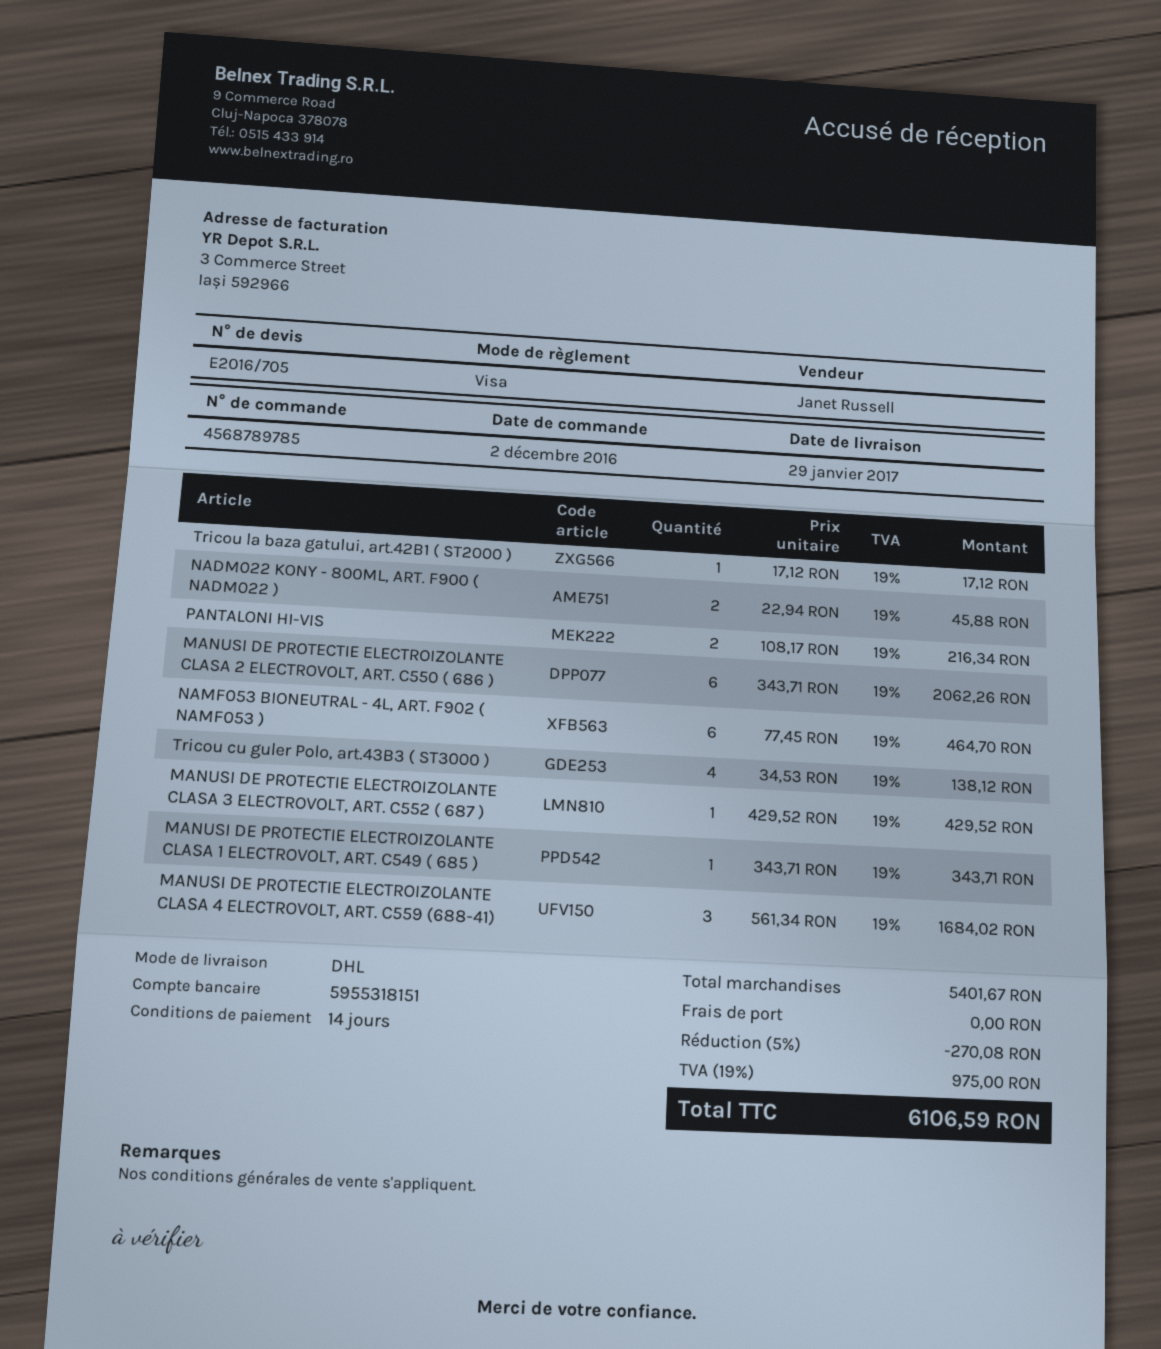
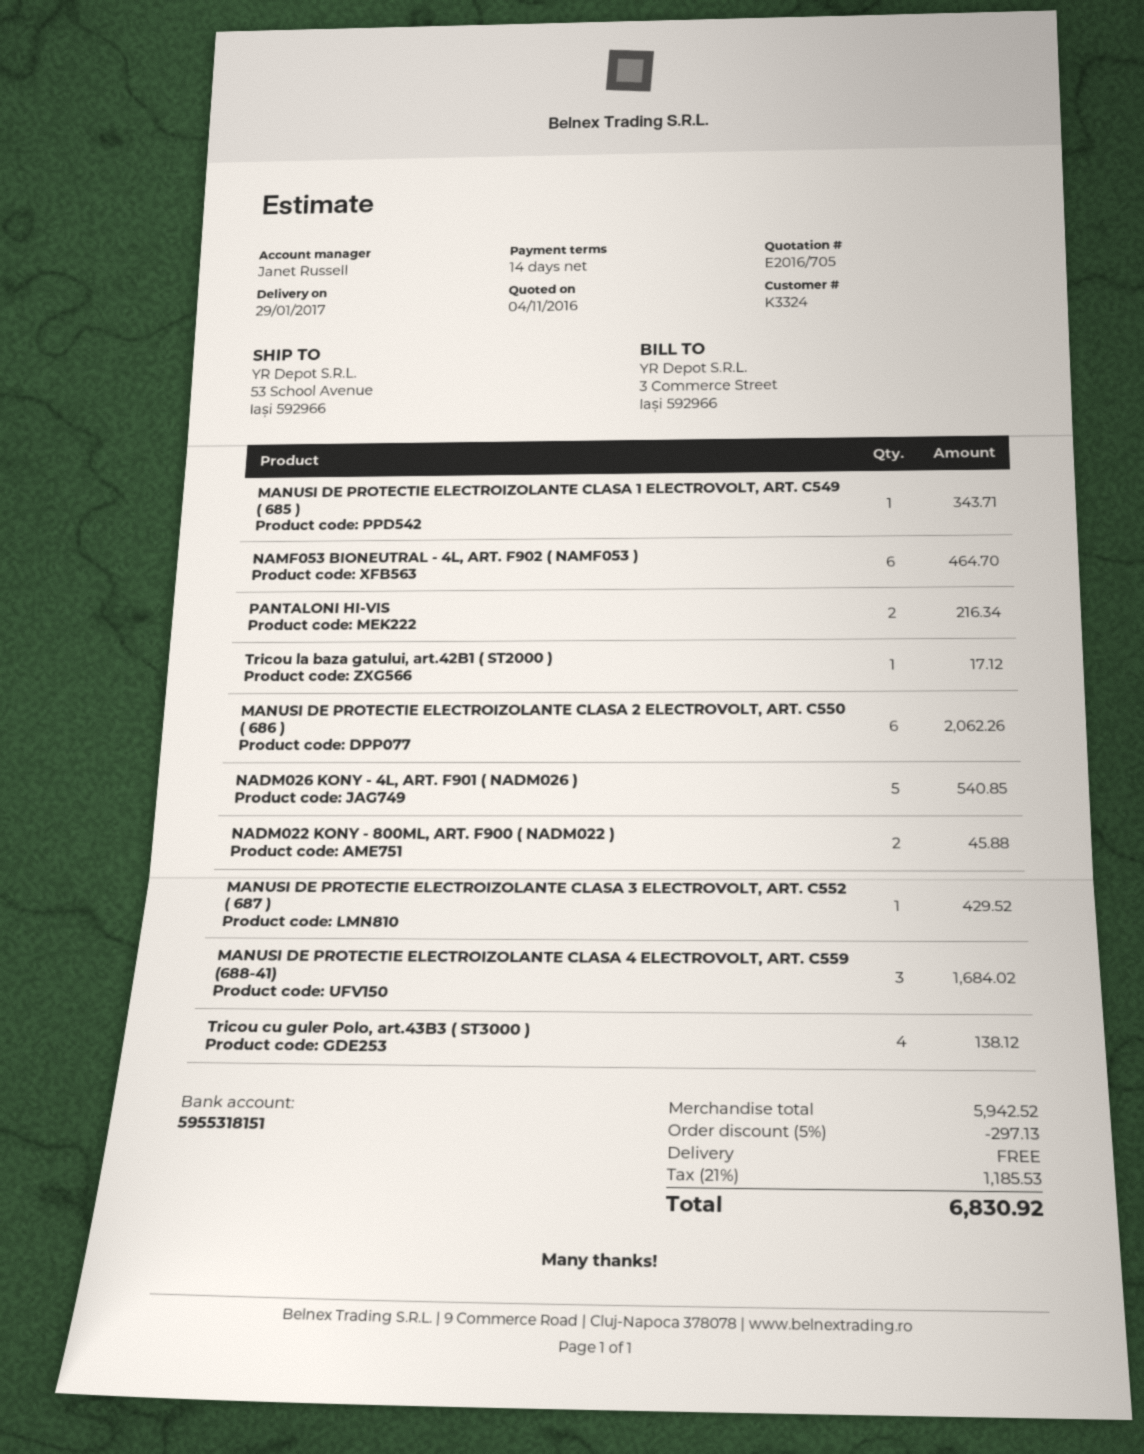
NADM026 KONY - 4L, ART. F901 ( NADM026 ): none -> 5 for 540.85
subtotal: 5401.67 -> 5942.52
discount: 5% = 270.08 -> 5% = 297.13
tax: 19% = 975.00 -> 21% = 1185.53
total: 6106.59 -> 6830.92

